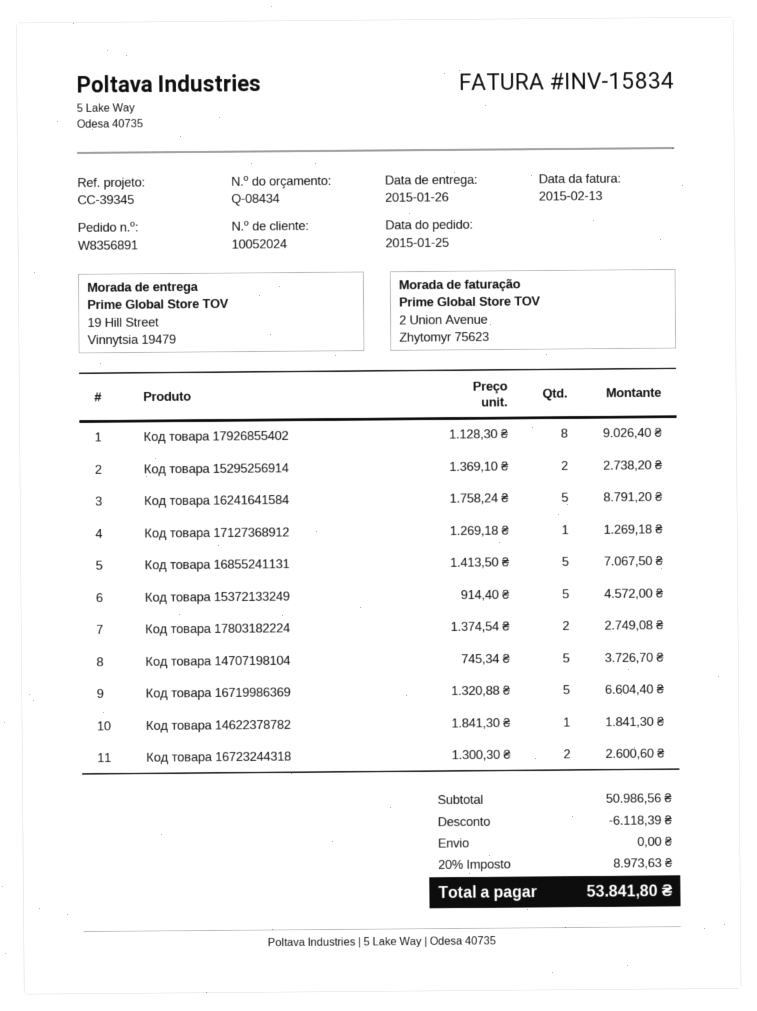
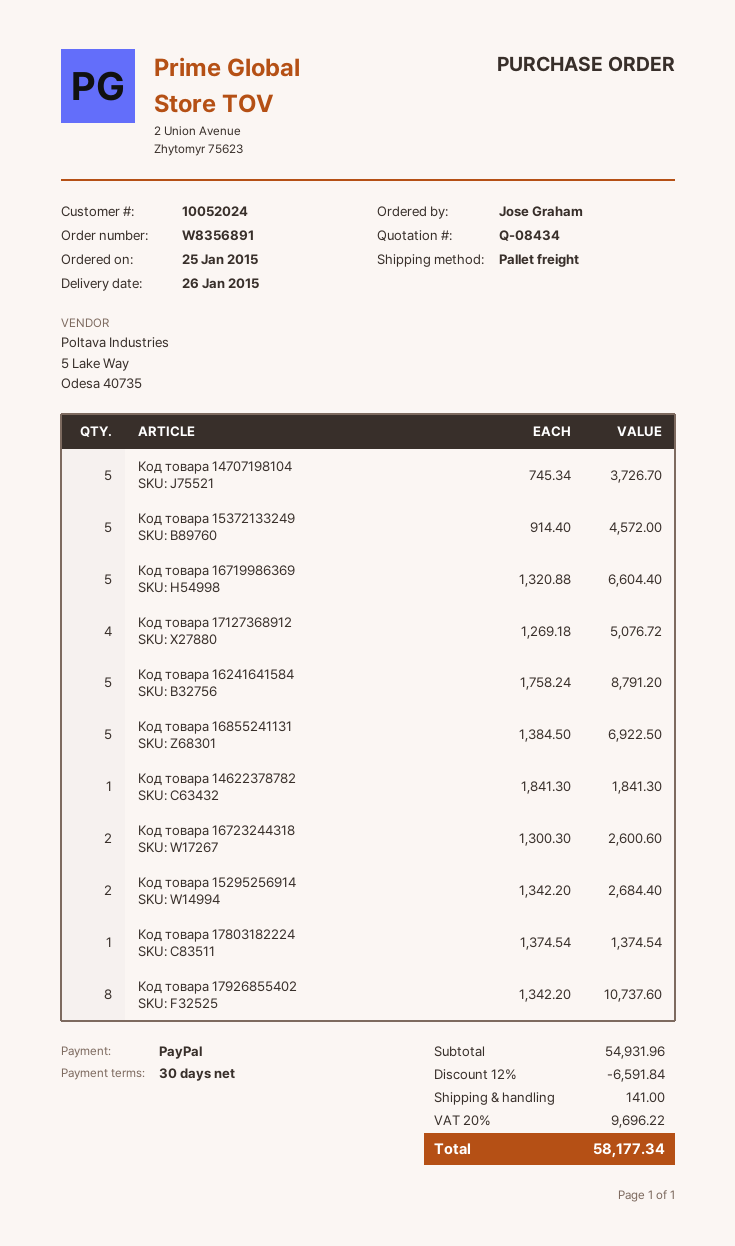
Код товара 17926855402: 8 x 1128.30 = 9026.40 -> 8 x 1342.20 = 10737.60
Код товара 15295256914: 2 x 1369.10 = 2738.20 -> 2 x 1342.20 = 2684.40
Код товара 17127368912: 1 x 1269.18 = 1269.18 -> 4 x 1269.18 = 5076.72
Код товара 16855241131: 5 x 1413.50 = 7067.50 -> 5 x 1384.50 = 6922.50
Код товара 17803182224: 2 x 1374.54 = 2749.08 -> 1 x 1374.54 = 1374.54
subtotal: 50986.56 -> 54931.96
discount: 6118.39 -> 6591.84
shipping: 0.00 -> 141.00
tax: 20% = 8973.63 -> 20% = 9696.22
total: 53841.80 -> 58177.34

